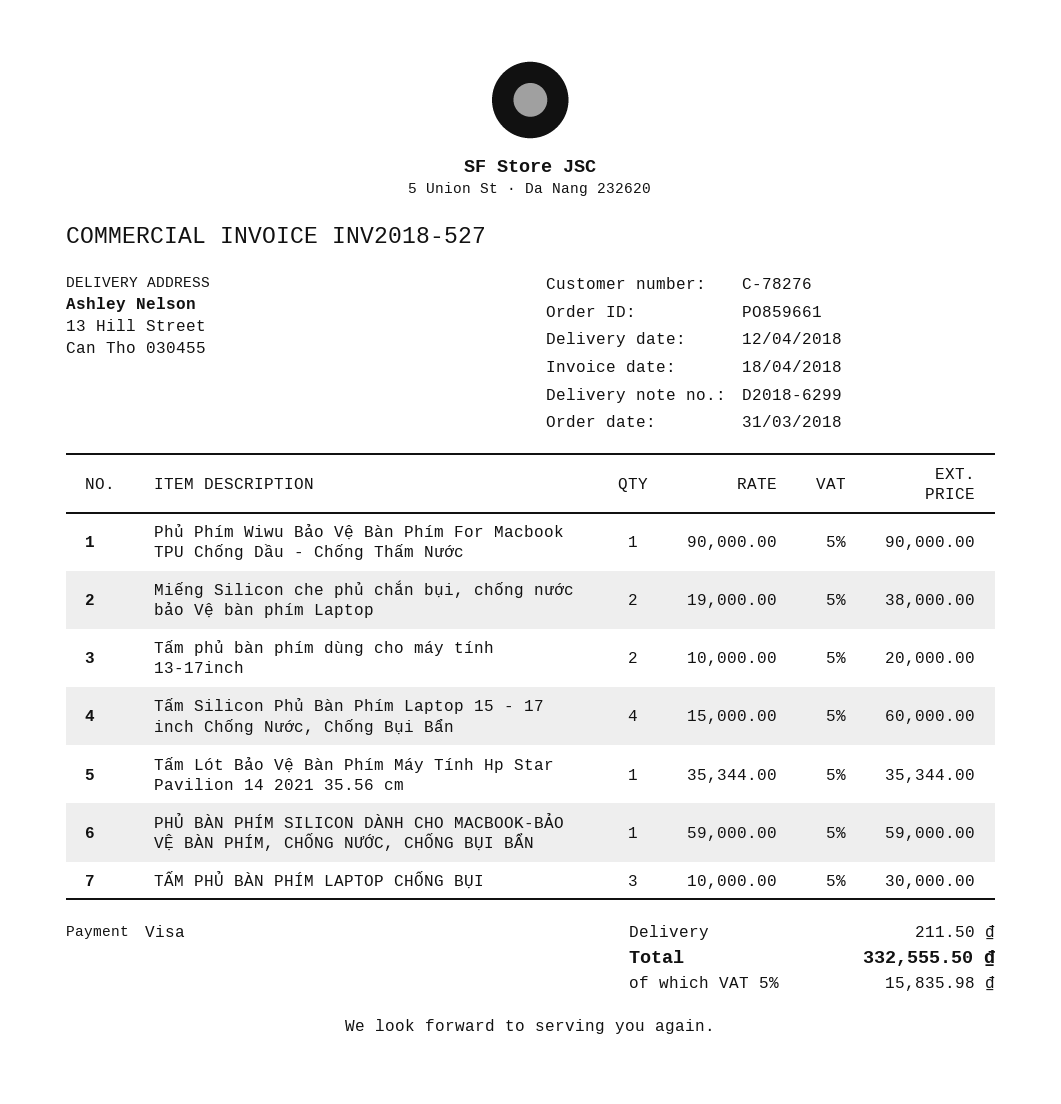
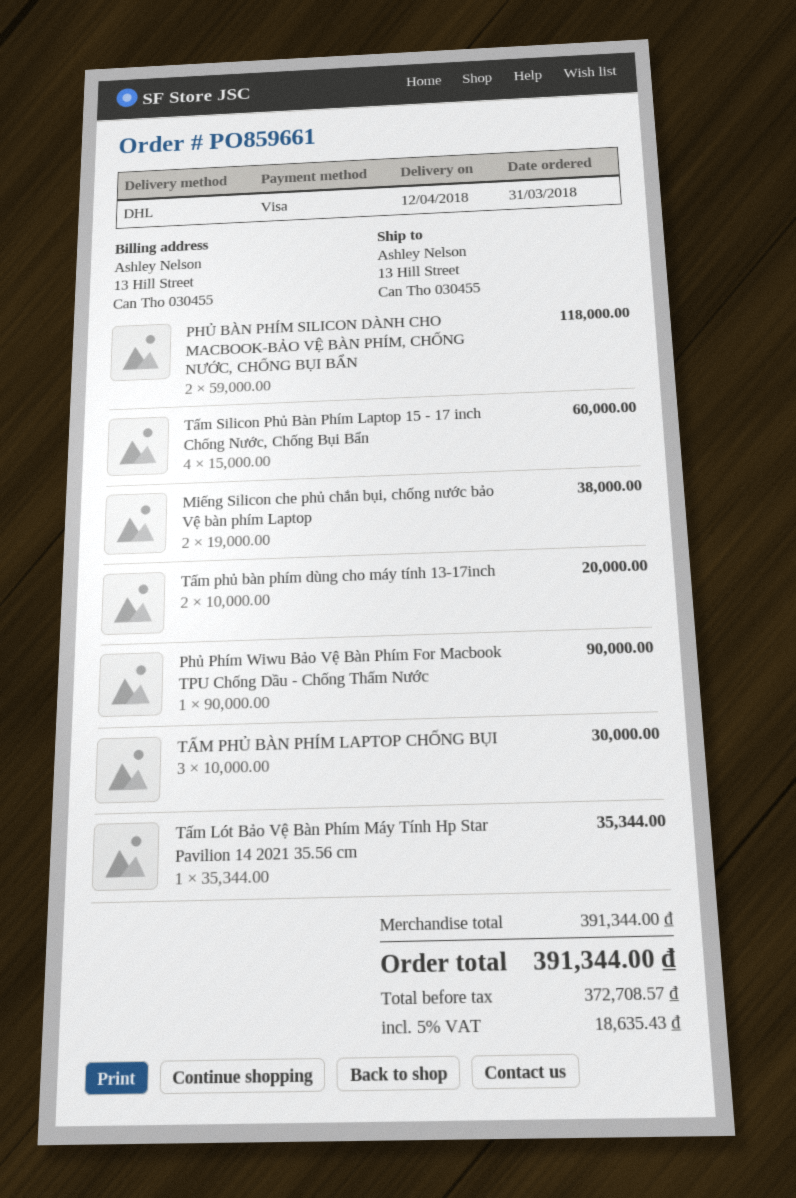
PHỦ BÀN PHÍM SILICON DÀNH CHO MACBOOK-BẢO VỆ BÀN PHÍM, CHỐNG NƯỚC, CHỐNG BỤI BẨN: 1 x 59000.00 = 59000.00 -> 2 x 59000.00 = 118000.00
shipping: 211.50 -> none
tax: 5% = 15835.98 -> 5% = 18635.43
total: 332555.50 -> 391344.00

